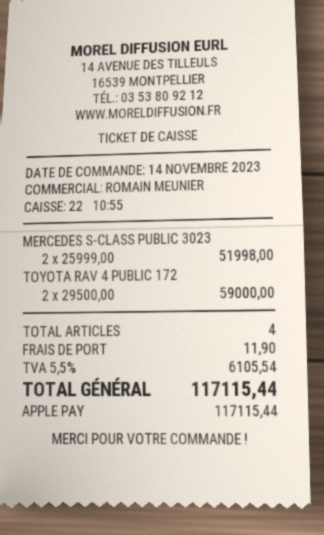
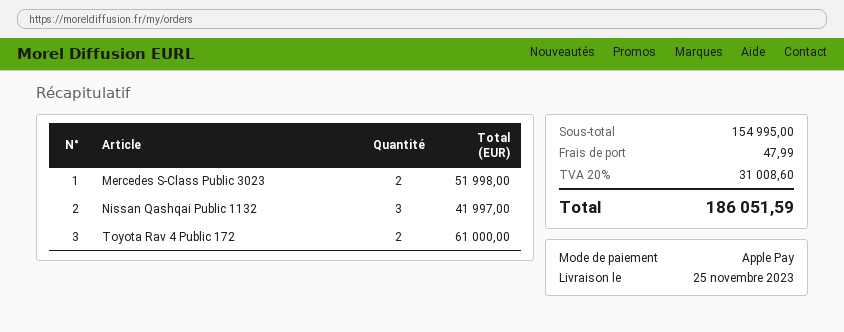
TOYOTA RAV 4 PUBLIC 172: 2 for 59000.00 -> 2 for 61000.00
Nissan Qashqai Public 1132: none -> 3 for 41997.00
shipping: 11.90 -> 47.99
tax: 5.5% = 6105.54 -> 20% = 31008.60
total: 117115.44 -> 186051.59

